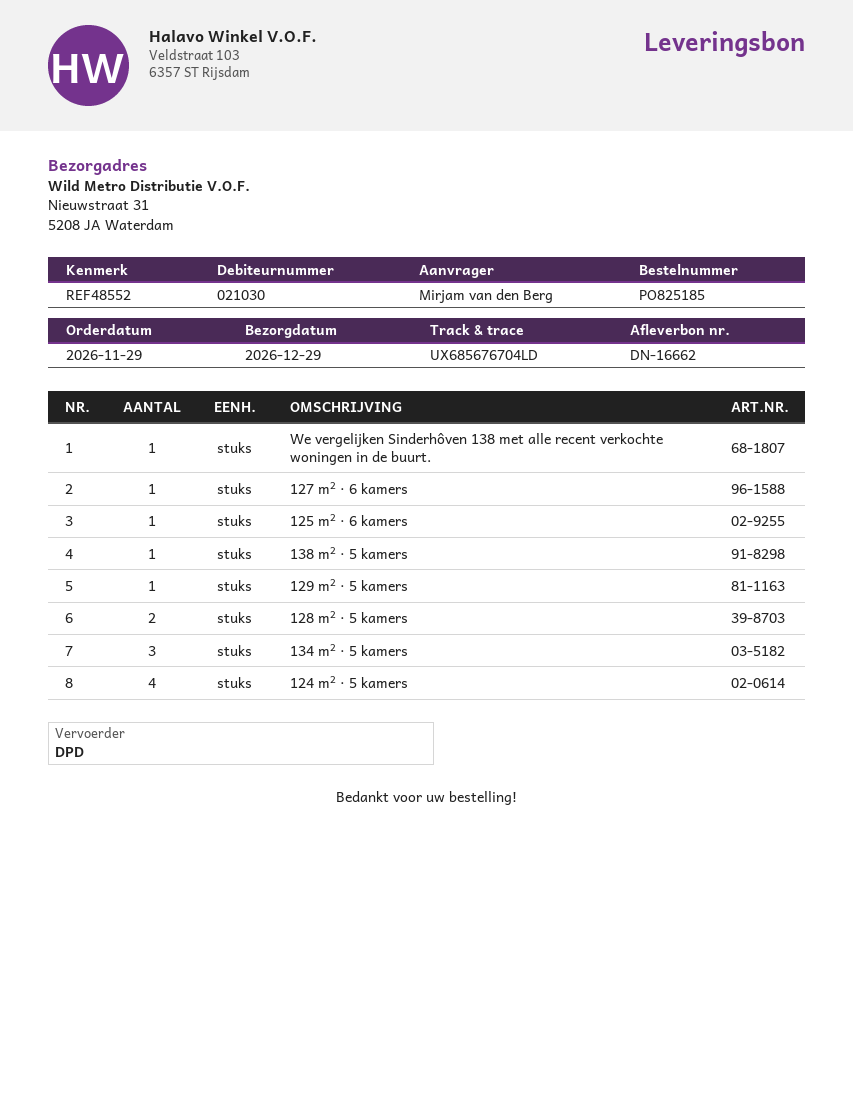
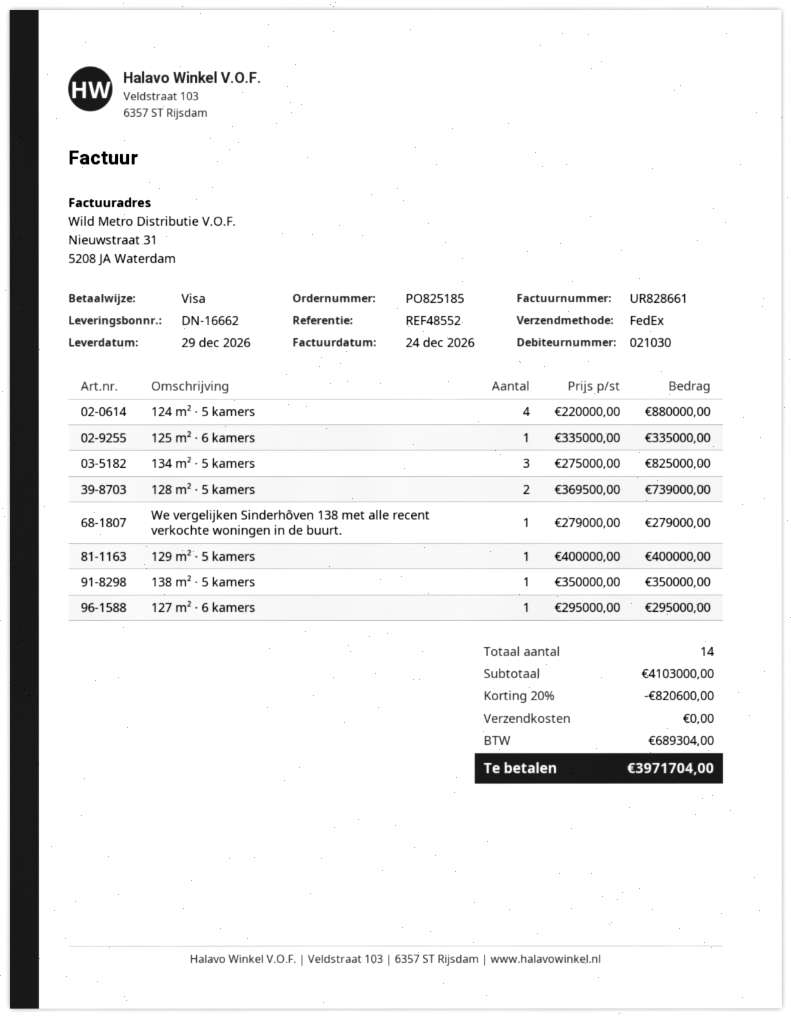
shipping method: DPD -> FedEx

